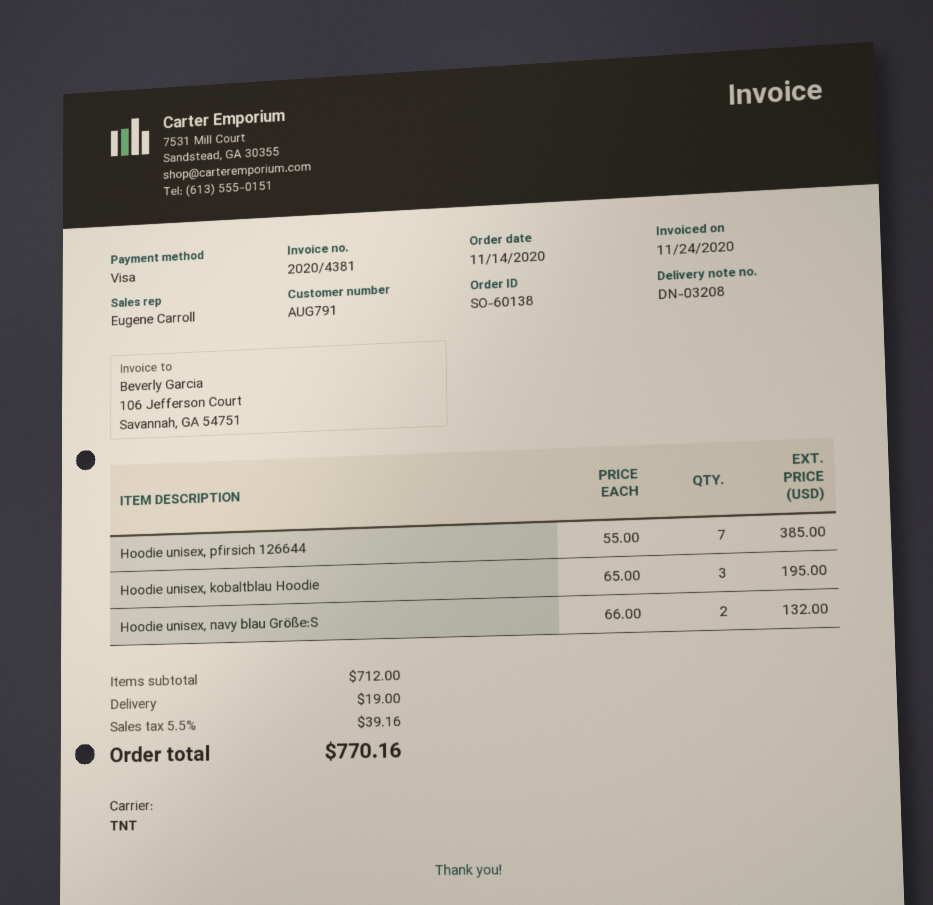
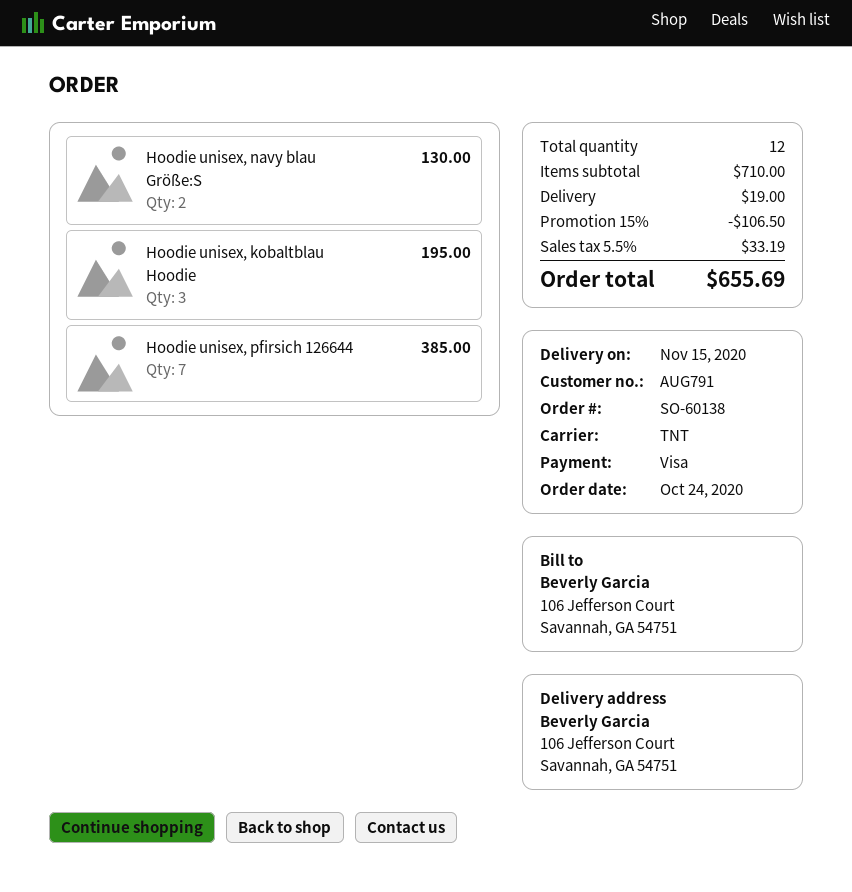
order date: 2020-11-14 -> 2020-10-24
Hoodie unisex, navy blau Größe:S: 2 for 132.00 -> 2 for 130.00
subtotal: 712.00 -> 710.00
discount: none -> 15% = 106.50
tax: 5.5% = 39.16 -> 5.5% = 33.19
total: 770.16 -> 655.69

